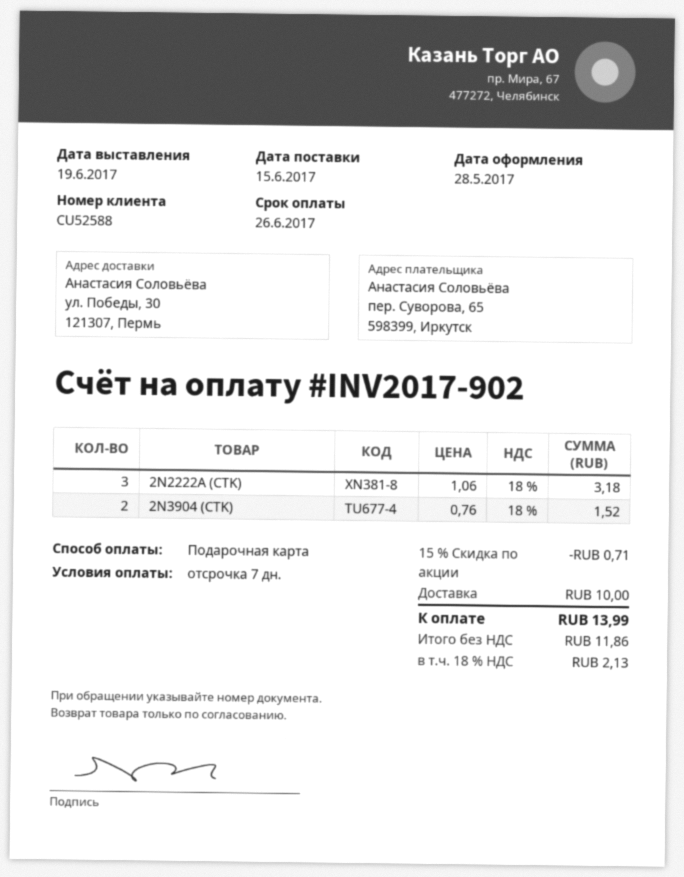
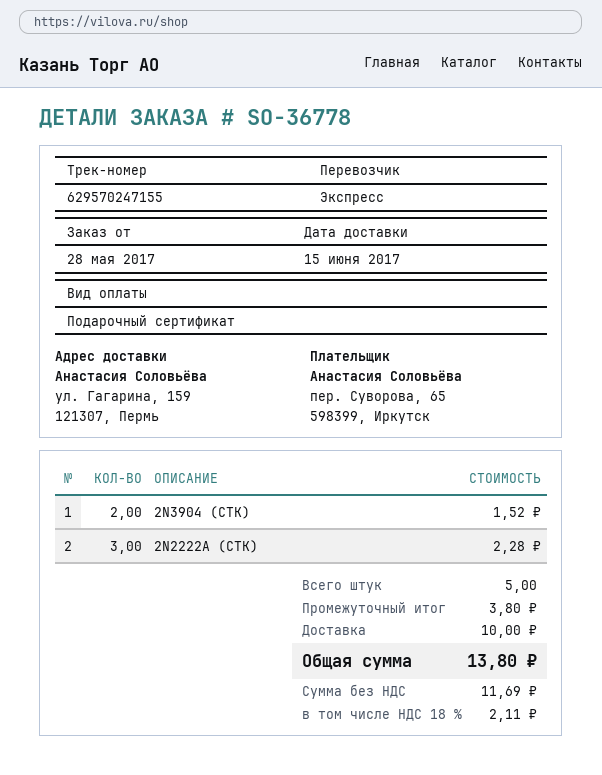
ship to: ул. Победы, 30, 121307, Пермь -> ул. Гагарина, 159, 121307, Пермь
2N2222A (CTK): 3 for 3.18 -> 3 for 2.28
discount: 15% = 0.71 -> none
net: 11.86 -> 11.69
tax: 18% = 2.13 -> 18% = 2.11
total: 13.99 -> 13.80

